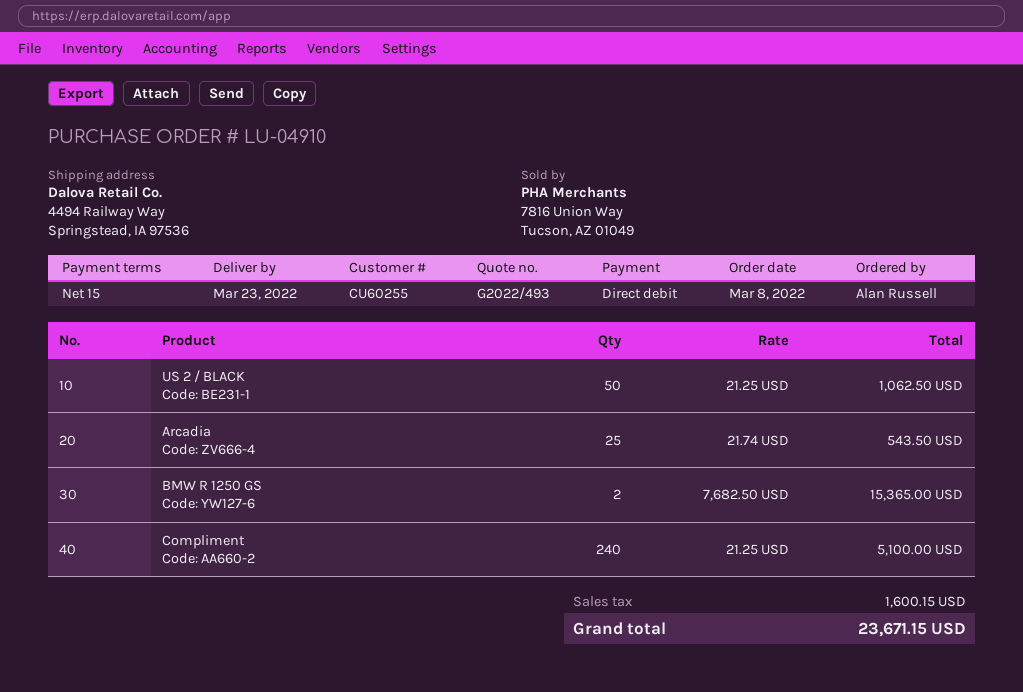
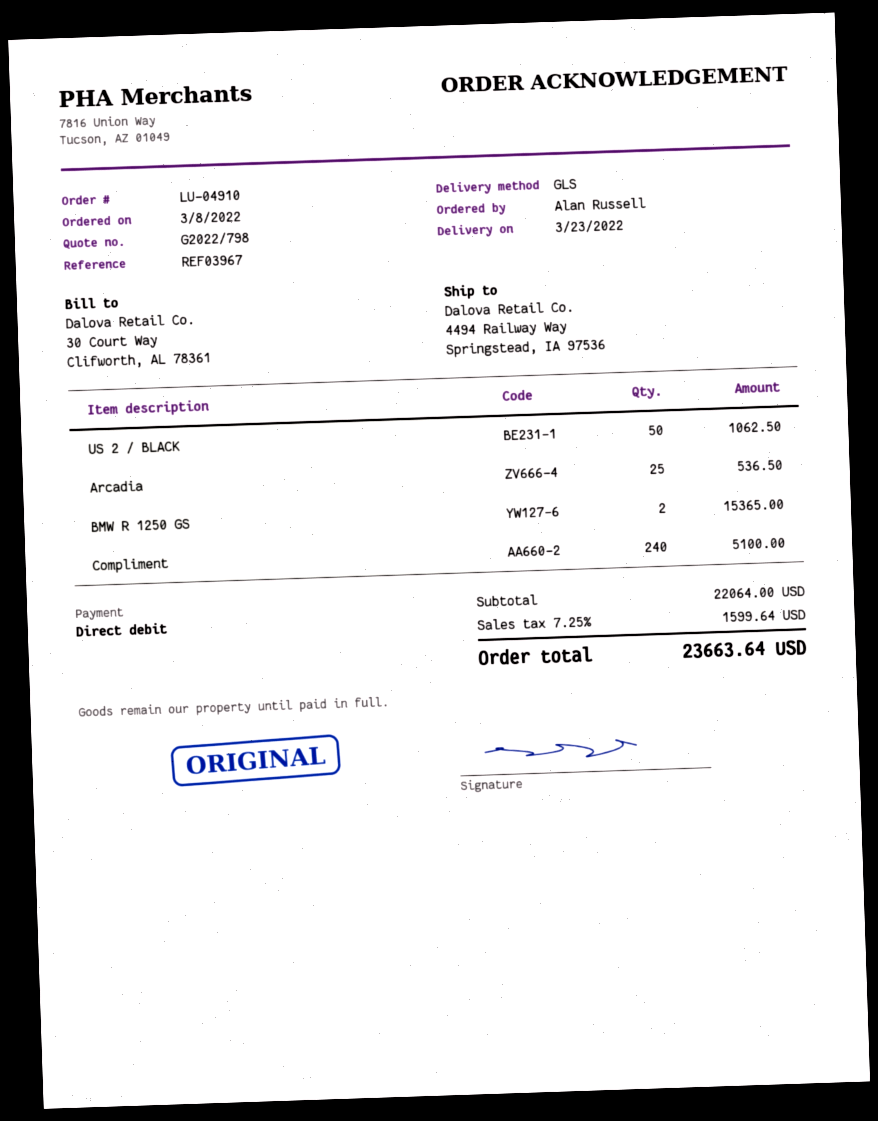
quote number: G2022/493 -> G2022/798
Arcadia: 25 for 543.50 -> 25 for 536.50
tax: 1600.15 -> 1599.64
total: 23671.15 -> 23663.64

